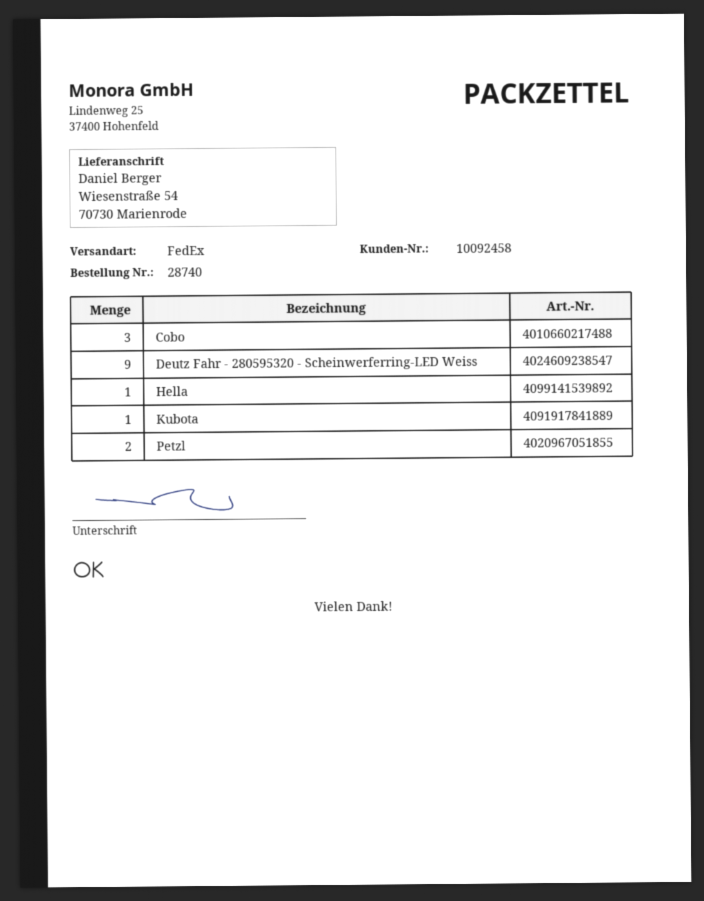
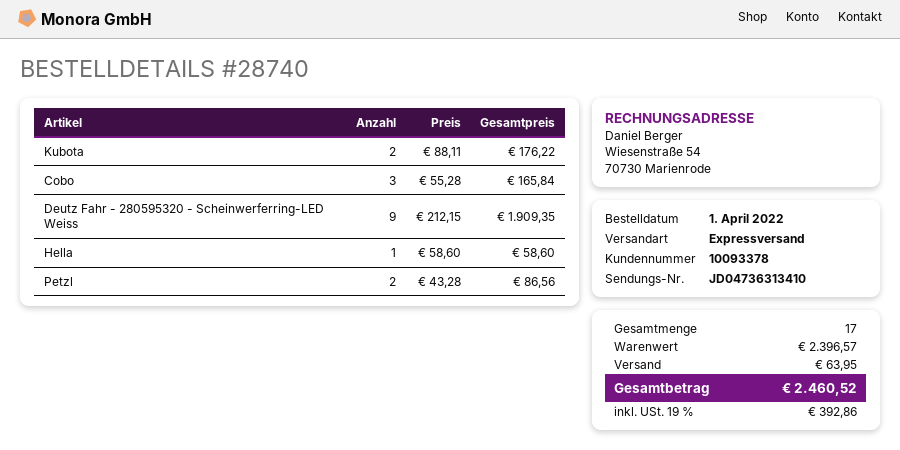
customer number: 10092458 -> 10093378
shipping method: FedEx -> express
Kubota: 1 -> 2

